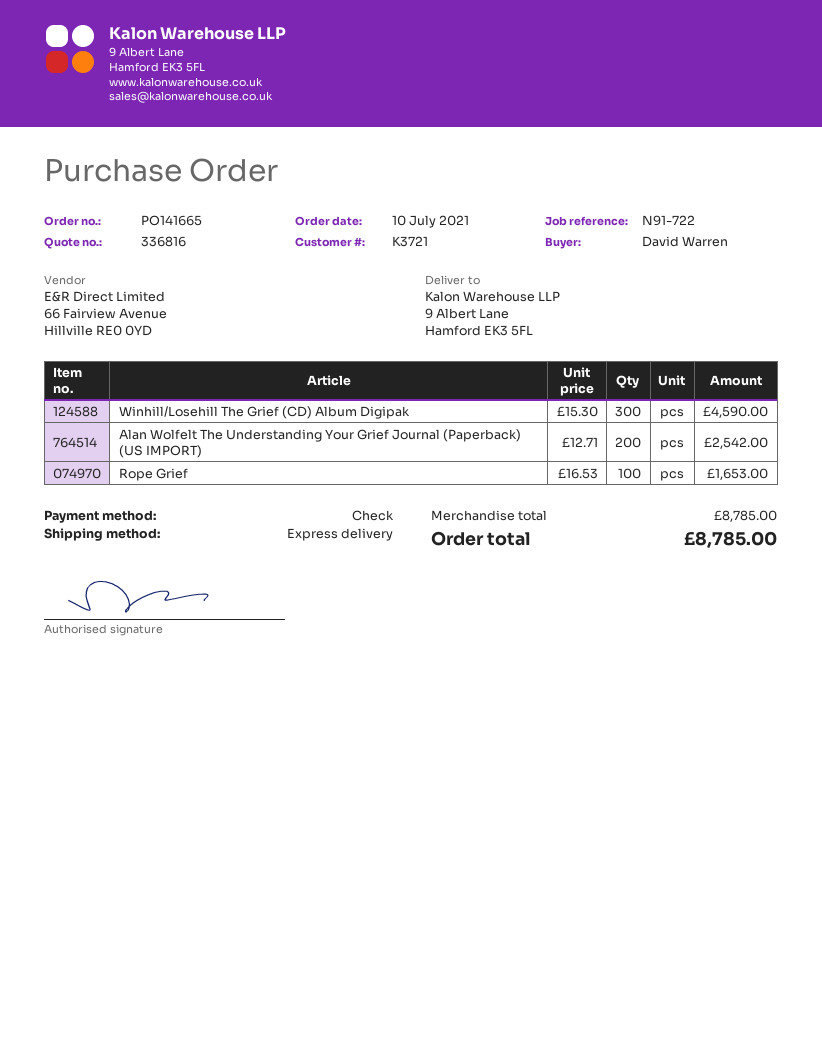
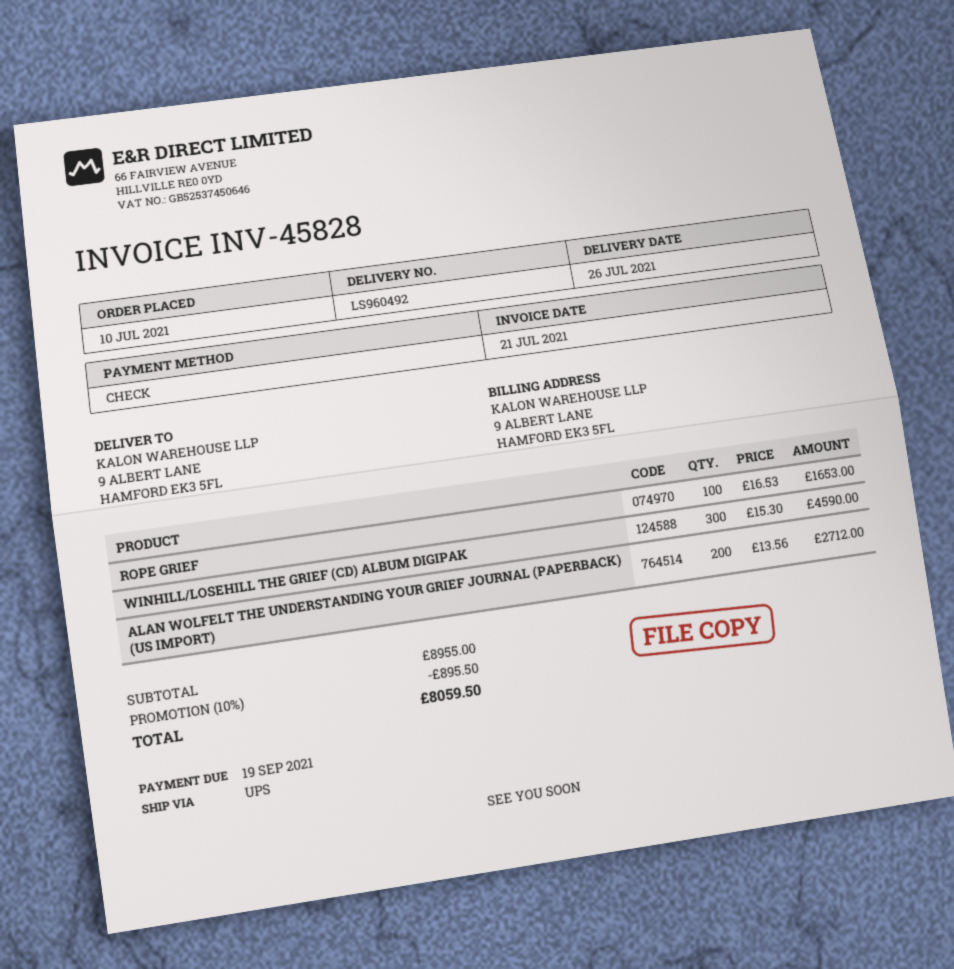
shipping method: express -> UPS
Alan Wolfelt The Understanding Your Grief Journal (Paperback) (US IMPORT): 200 x 12.71 = 2542.00 -> 200 x 13.56 = 2712.00
subtotal: 8785.00 -> 8955.00
discount: none -> 10% = 895.50
total: 8785.00 -> 8059.50

